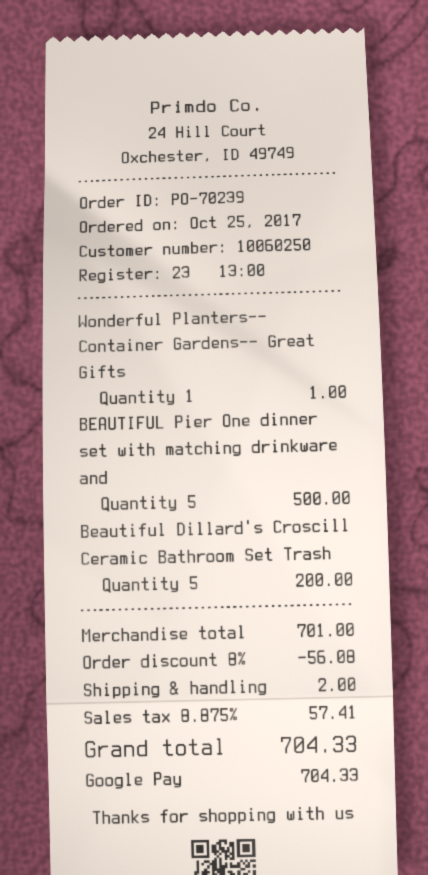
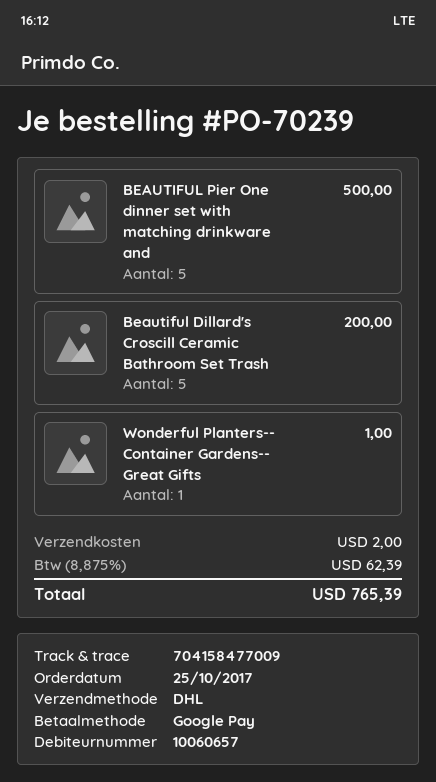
customer number: 10060250 -> 10060657
discount: 8% = 56.08 -> none
tax: 8.875% = 57.41 -> 8.875% = 62.39
total: 704.33 -> 765.39

